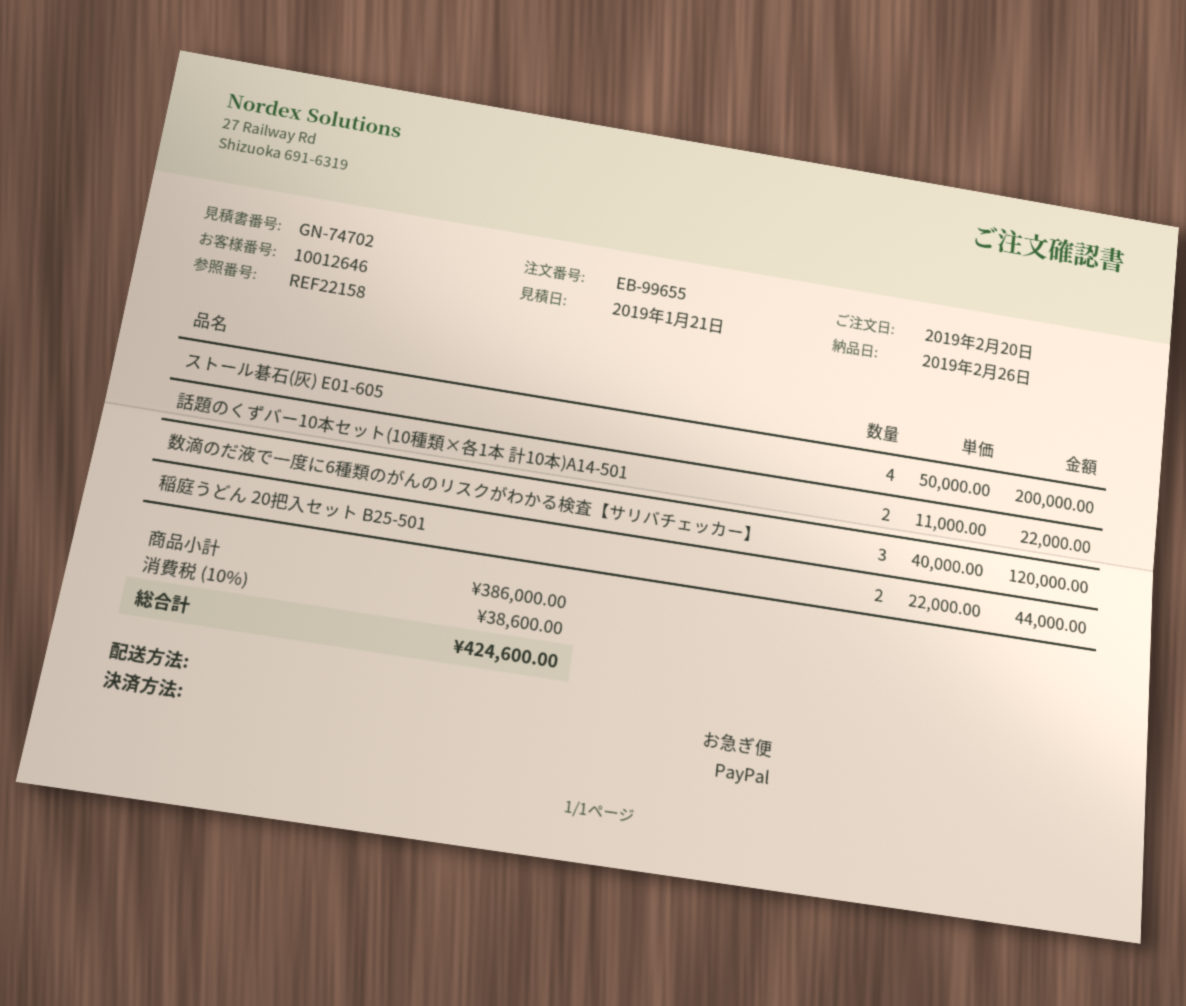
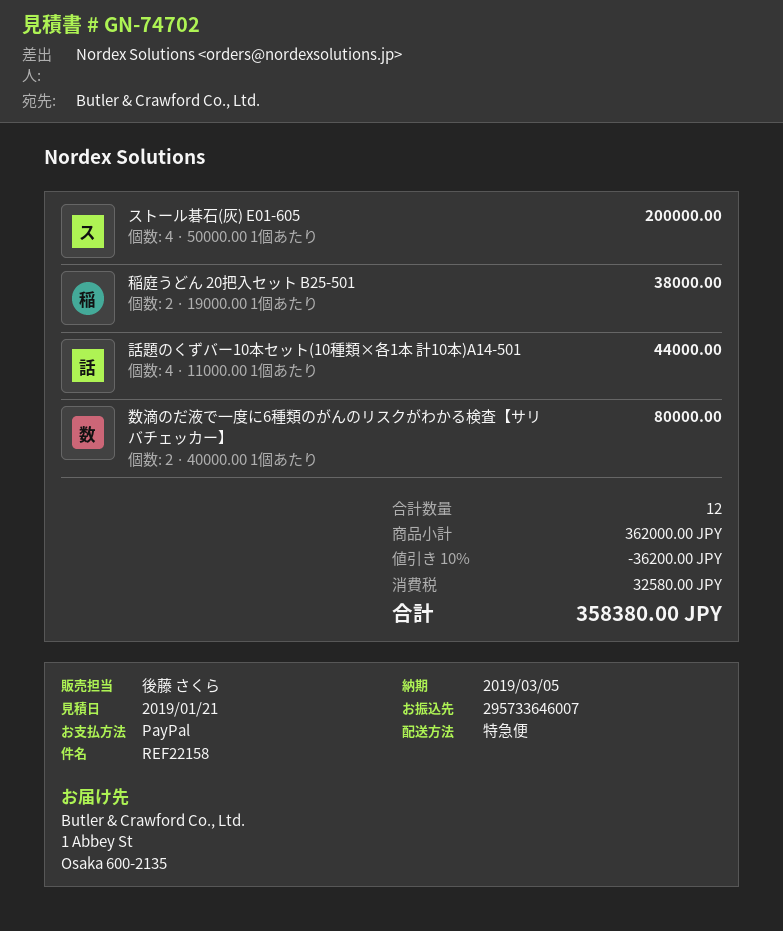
delivery date: 2019-02-26 -> 2019-03-05
話題のくずバー10本セット(10種類×各1本 計10本)A14-501: 2 x 11000.00 = 22000.00 -> 4 x 11000.00 = 44000.00
数滴のだ液で一度に6種類のがんのリスクがわかる検査【サリバチェッカー】: 3 x 40000.00 = 120000.00 -> 2 x 40000.00 = 80000.00
稲庭うどん 20把入セット B25-501: 2 x 22000.00 = 44000.00 -> 2 x 19000.00 = 38000.00
subtotal: 386000.00 -> 362000.00
discount: none -> 10% = 36200.00
tax: 38600.00 -> 32580.00
total: 424600.00 -> 358380.00

